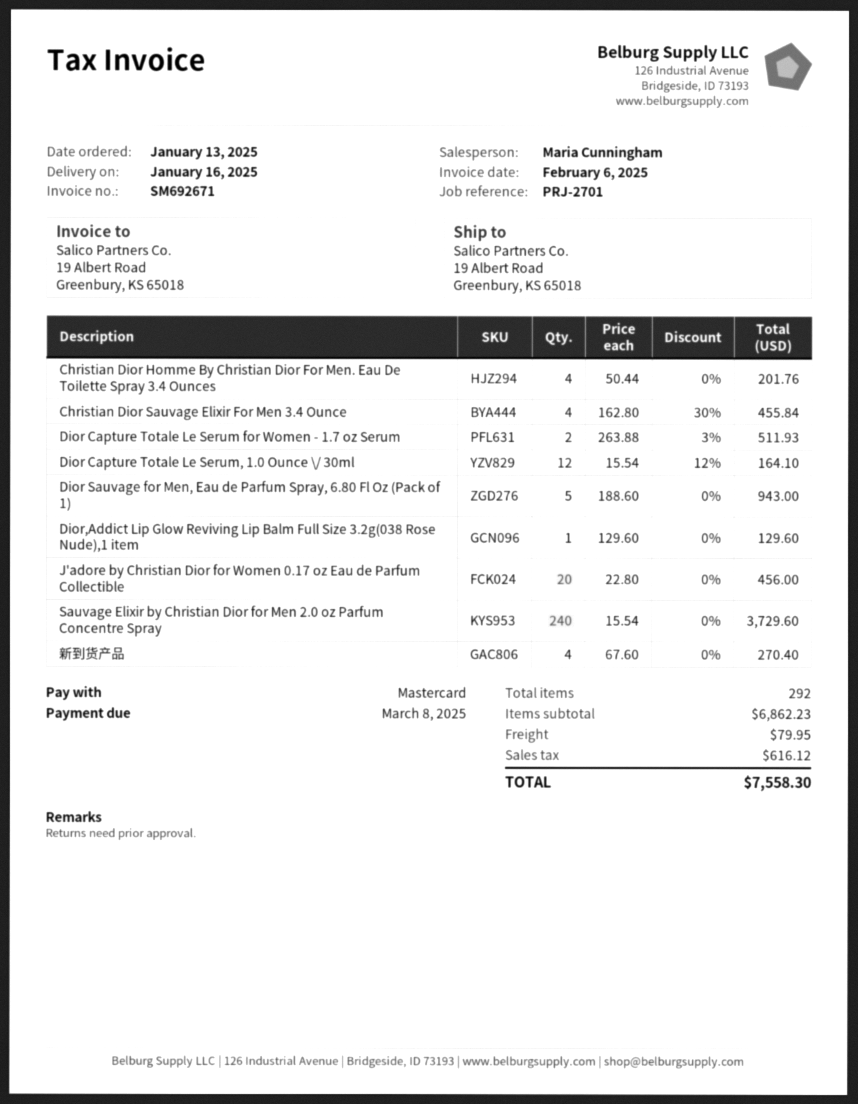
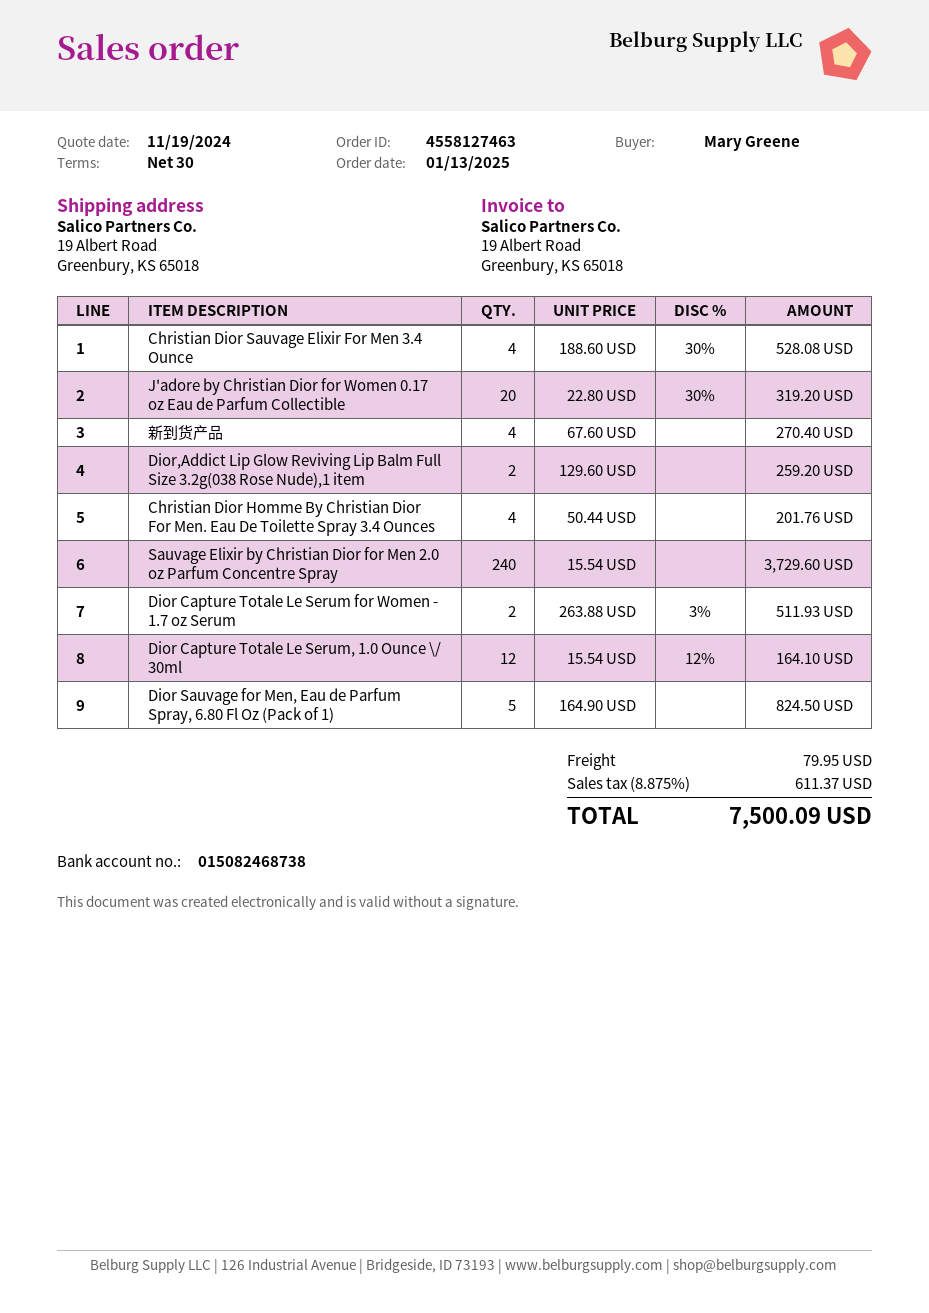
Christian Dior Sauvage Elixir For Men 3.4 Ounce: 4 x 162.80 - 30% = 455.84 -> 4 x 188.60 - 30% = 528.08
Dior Sauvage for Men, Eau de Parfum Spray, 6.80 Fl Oz (Pack of 1): 5 x 188.60 = 943.00 -> 5 x 164.90 = 824.50
Dior,Addict Lip Glow Reviving Lip Balm Full Size 3.2g(038 Rose Nude),1 item: 1 x 129.60 = 129.60 -> 2 x 129.60 = 259.20
J'adore by Christian Dior for Women 0.17 oz Eau de Parfum Collectible: 20 x 22.80 = 456.00 -> 20 x 22.80 - 30% = 319.20
tax: 616.12 -> 611.37
total: 7558.30 -> 7500.09

